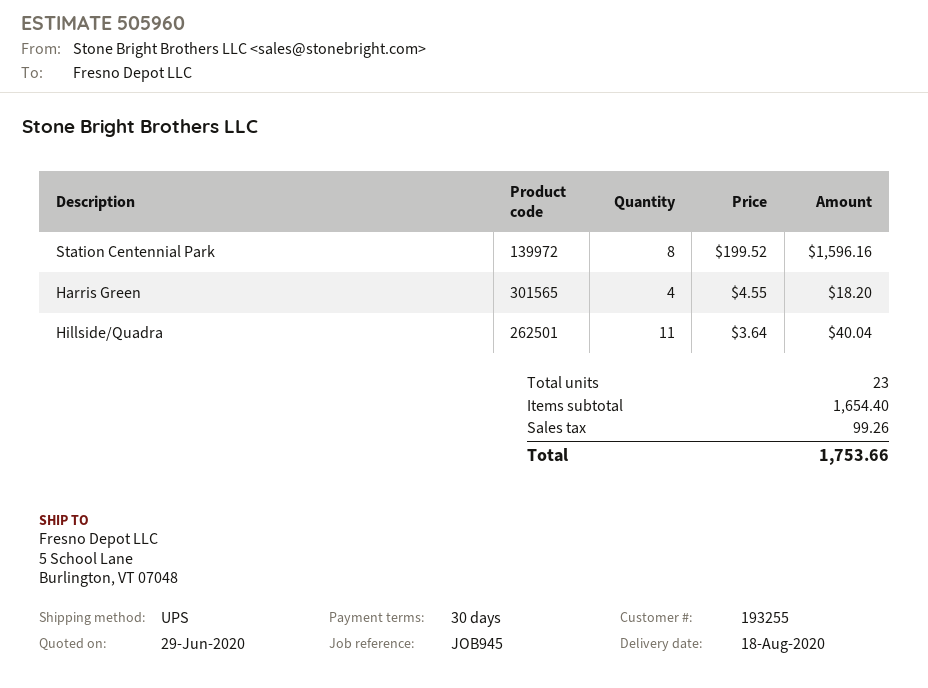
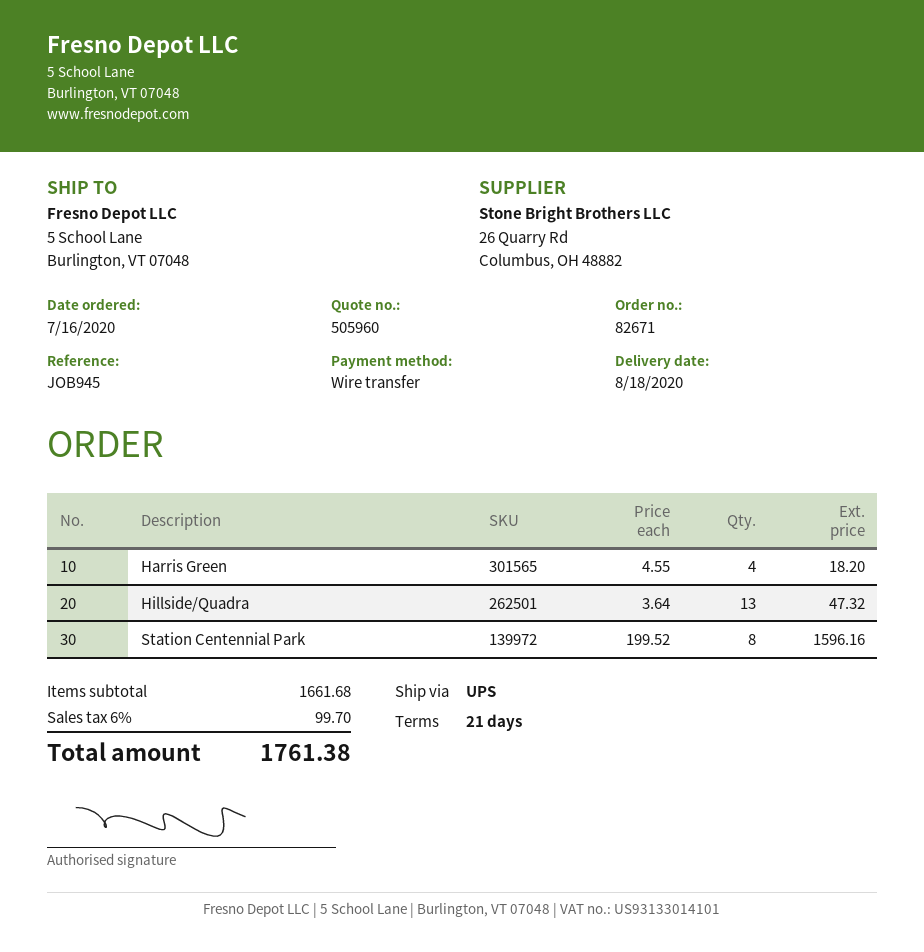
payment terms: 30 days -> 21 days
Hillside/Quadra: 11 x 3.64 = 40.04 -> 13 x 3.64 = 47.32
subtotal: 1654.40 -> 1661.68
tax: 99.26 -> 99.70
total: 1753.66 -> 1761.38

